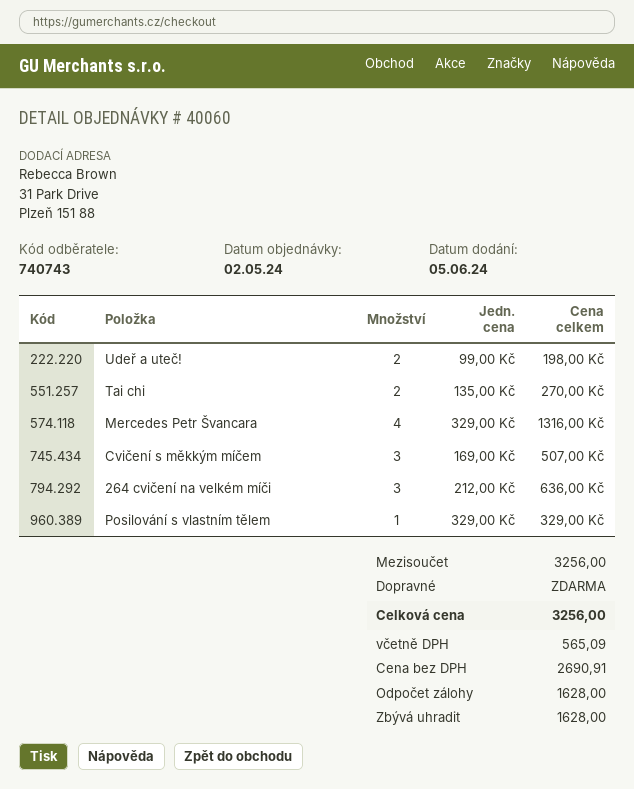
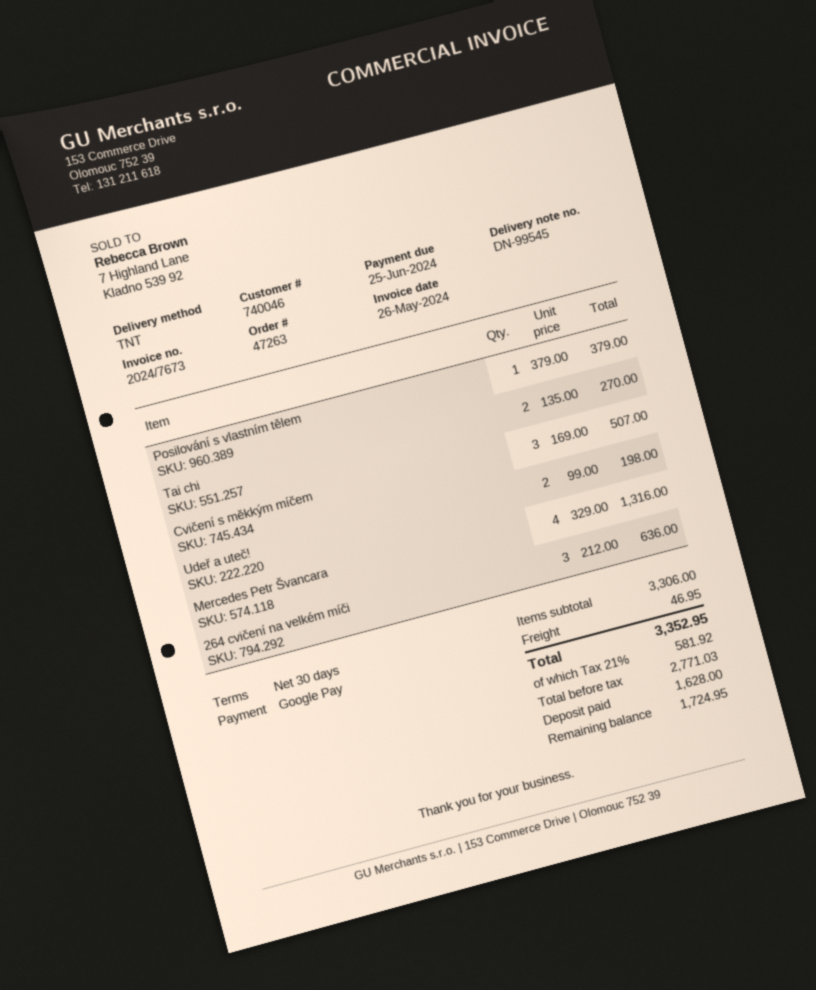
order number: 40060 -> 47263
customer number: 740743 -> 740046
Posilování s vlastním tělem: 1 x 329.00 = 329.00 -> 1 x 379.00 = 379.00
subtotal: 3256.00 -> 3306.00
shipping: 0.00 -> 46.95
net: 2690.91 -> 2771.03
tax: 565.09 -> 581.92
total: 3256.00 -> 3352.95
balance: 1628.00 -> 1724.95

